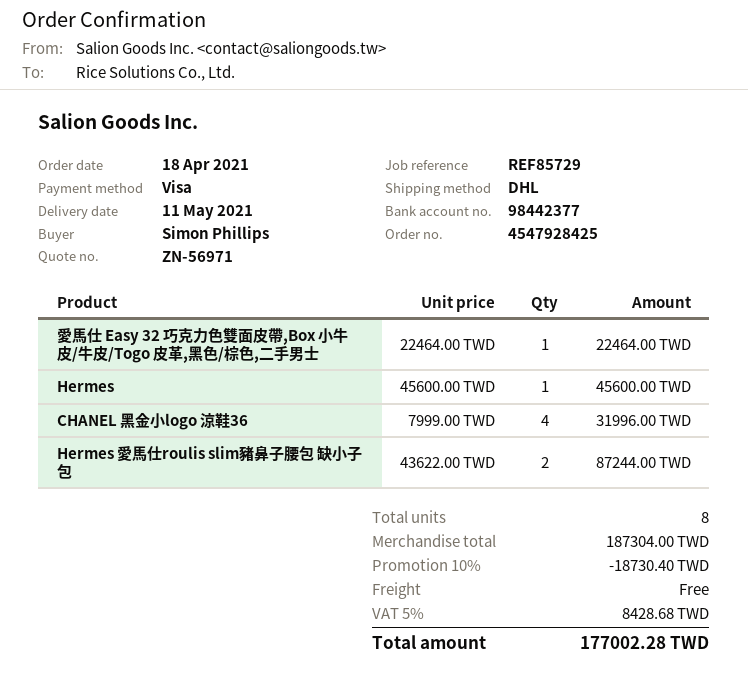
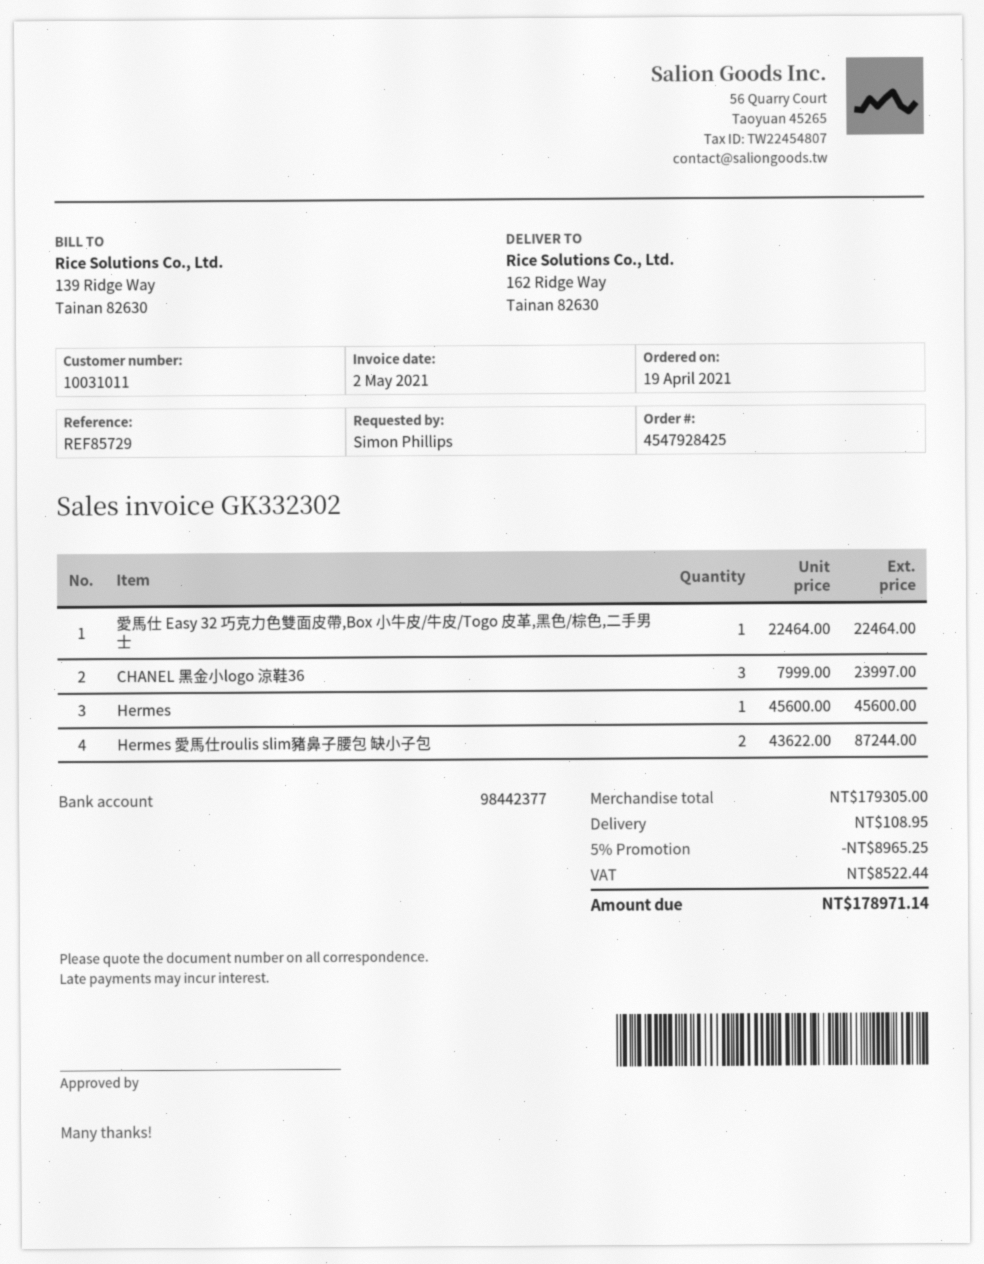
order date: 2021-04-18 -> 2021-04-19
CHANEL 黑金小logo 涼鞋36: 4 x 7999.00 = 31996.00 -> 3 x 7999.00 = 23997.00
subtotal: 187304.00 -> 179305.00
discount: 10% = 18730.40 -> 5% = 8965.25
shipping: 0.00 -> 108.95
tax: 8428.68 -> 8522.44
total: 177002.28 -> 178971.14

